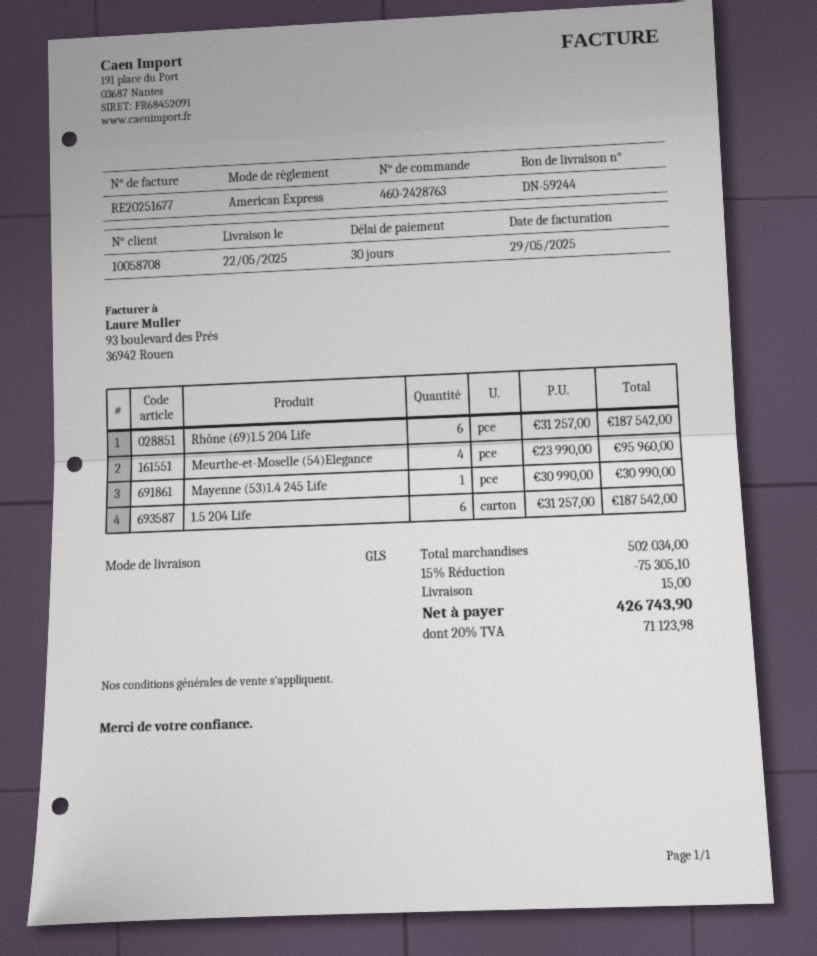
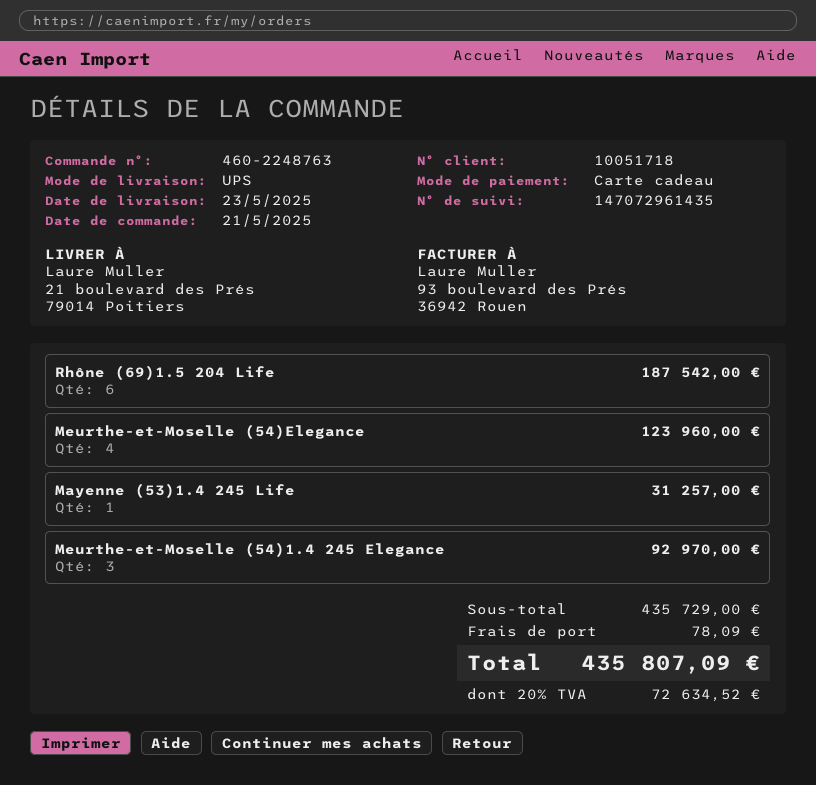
order number: 460-2428763 -> 460-2248763
delivery date: 2025-05-22 -> 2025-05-23
customer number: 10058708 -> 10051718
payment method: American Express -> gift card
shipping method: GLS -> UPS
Meurthe-et-Moselle (54)Elegance: 4 for 95960.00 -> 4 for 123960.00
Mayenne (53)1.4 245 Life: 1 for 30990.00 -> 1 for 31257.00
1.5 204 Life: 6 for 187542.00 -> none
Meurthe-et-Moselle (54)1.4 245 Elegance: none -> 3 for 92970.00
subtotal: 502034.00 -> 435729.00
discount: 15% = 75305.10 -> none
shipping: 15.00 -> 78.09
tax: 20% = 71123.98 -> 20% = 72634.52
total: 426743.90 -> 435807.09

